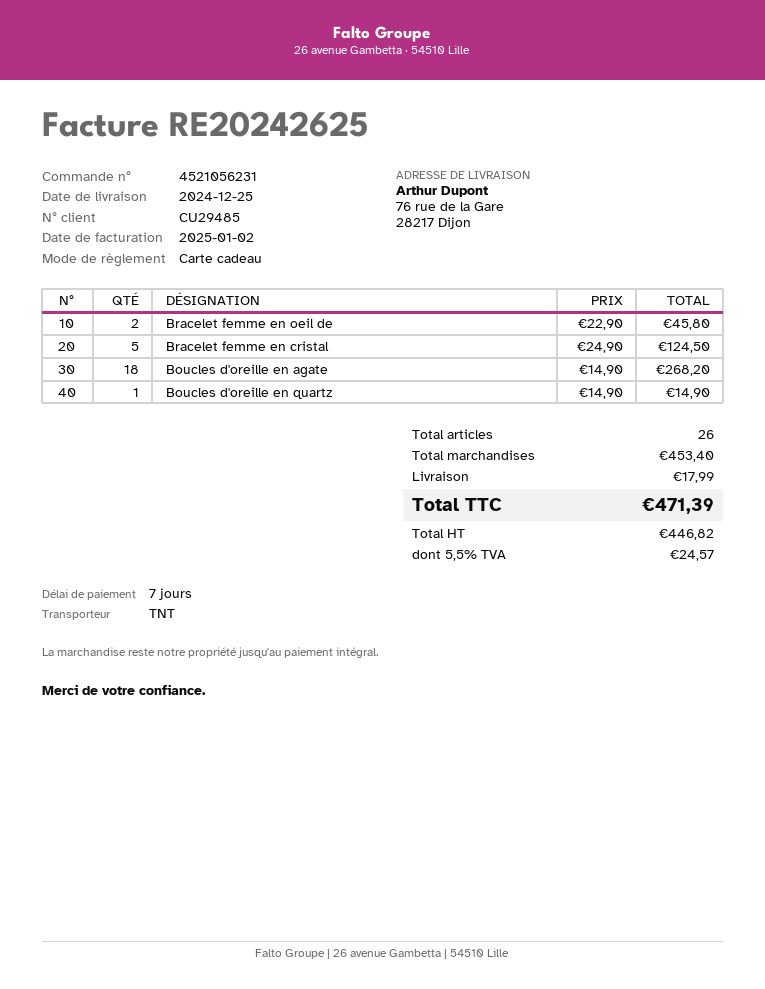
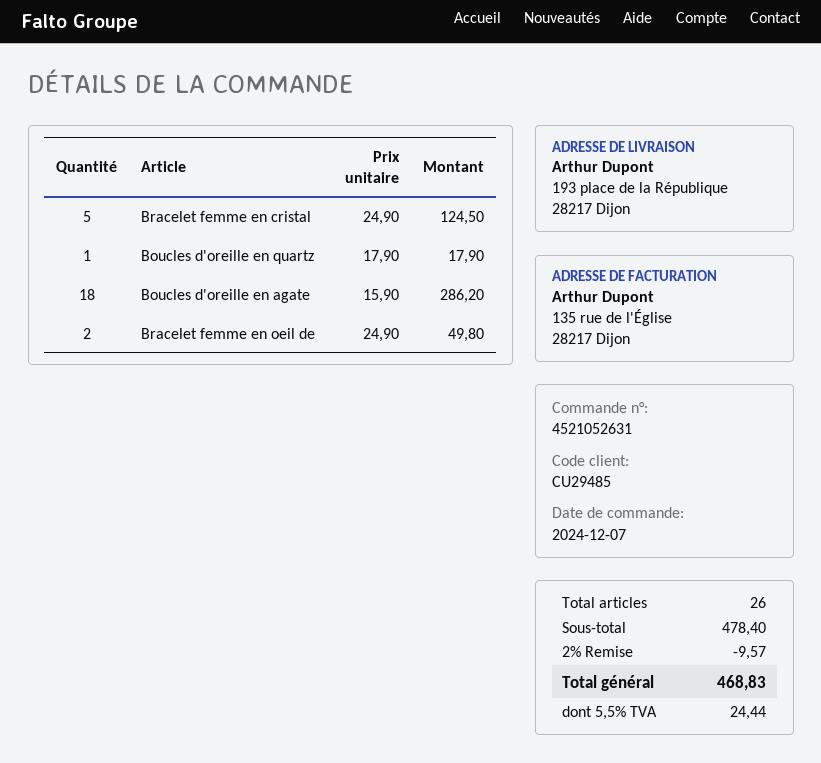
order number: 4521056231 -> 4521052631
ship to: 76 rue de la Gare, 28217 Dijon -> 193 place de la République, 28217 Dijon
Bracelet femme en oeil de: 2 x 22.90 = 45.80 -> 2 x 24.90 = 49.80
Boucles d'oreille en agate: 18 x 14.90 = 268.20 -> 18 x 15.90 = 286.20
Boucles d'oreille en quartz: 1 x 14.90 = 14.90 -> 1 x 17.90 = 17.90
subtotal: 453.40 -> 478.40
discount: none -> 2% = 9.57
shipping: 17.99 -> none
tax: 5.5% = 24.57 -> 5.5% = 24.44
total: 471.39 -> 468.83

